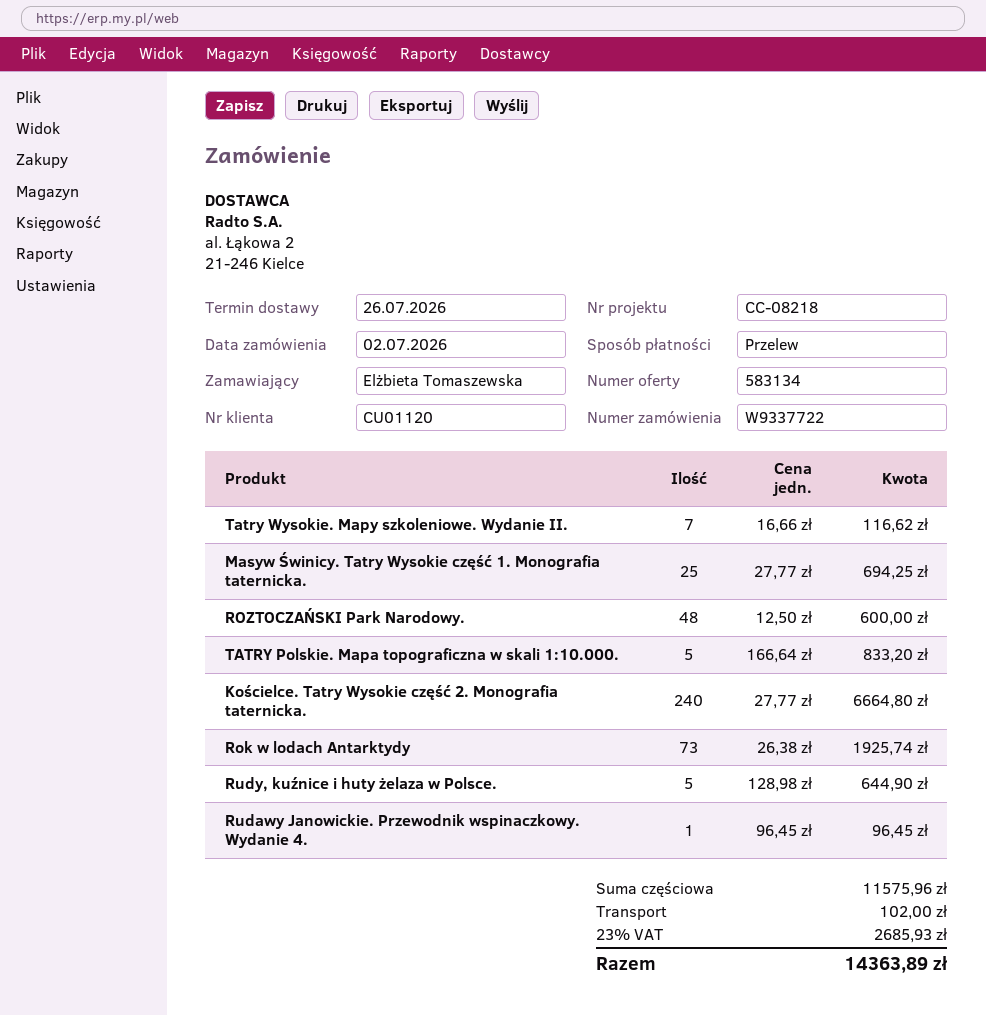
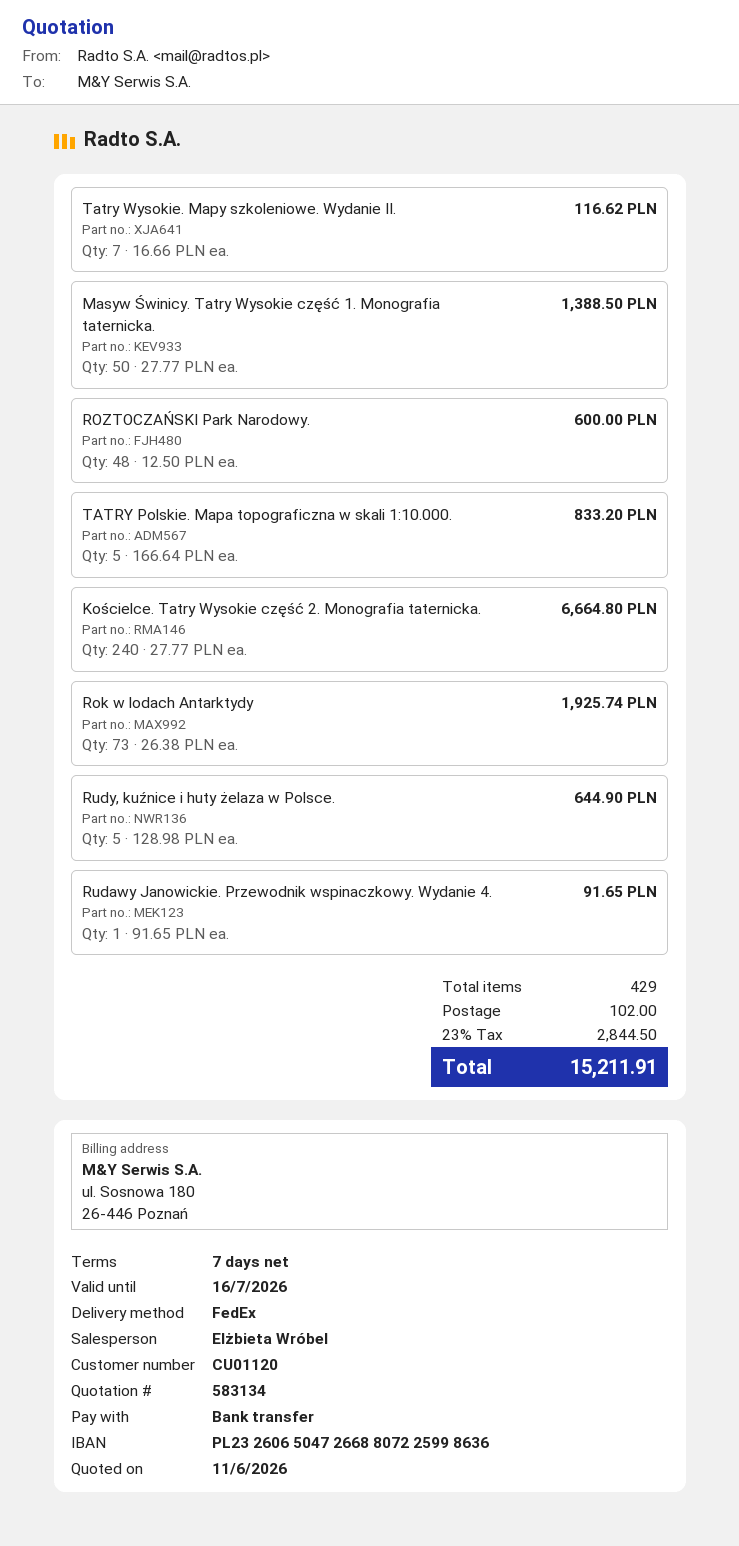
Masyw Świnicy. Tatry Wysokie część 1. Monografia taternicka.: 25 x 27.77 = 694.25 -> 50 x 27.77 = 1388.50
Rudawy Janowickie. Przewodnik wspinaczkowy. Wydanie 4.: 1 x 96.45 = 96.45 -> 1 x 91.65 = 91.65
tax: 23% = 2685.93 -> 23% = 2844.50
total: 14363.89 -> 15211.91

